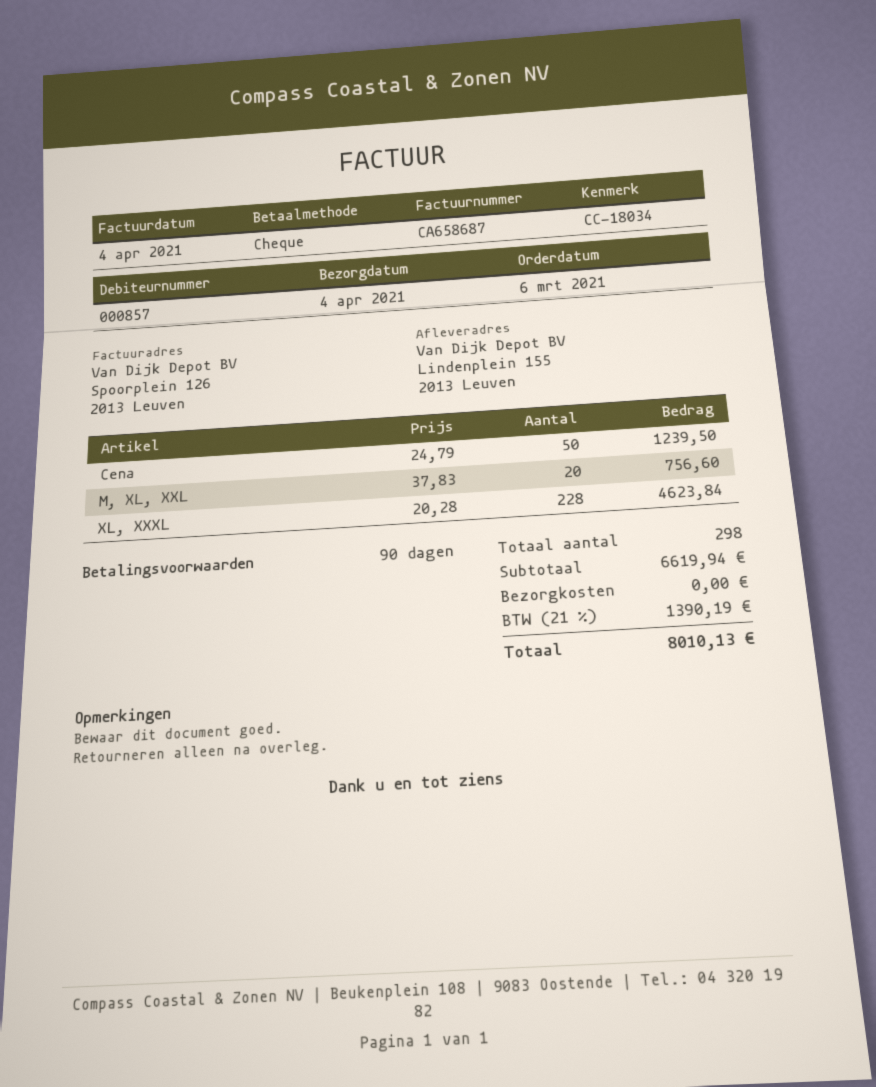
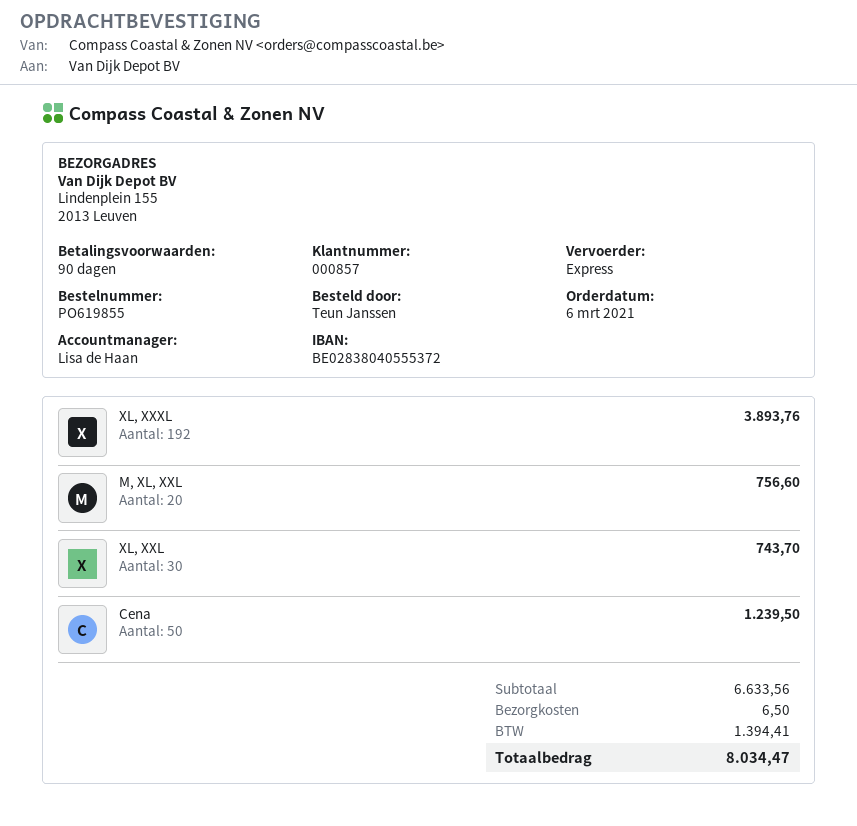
XL, XXXL: 228 for 4623.84 -> 192 for 3893.76
XL, XXL: none -> 30 for 743.70
subtotal: 6619.94 -> 6633.56
shipping: 0.00 -> 6.50
tax: 1390.19 -> 1394.41
total: 8010.13 -> 8034.47

